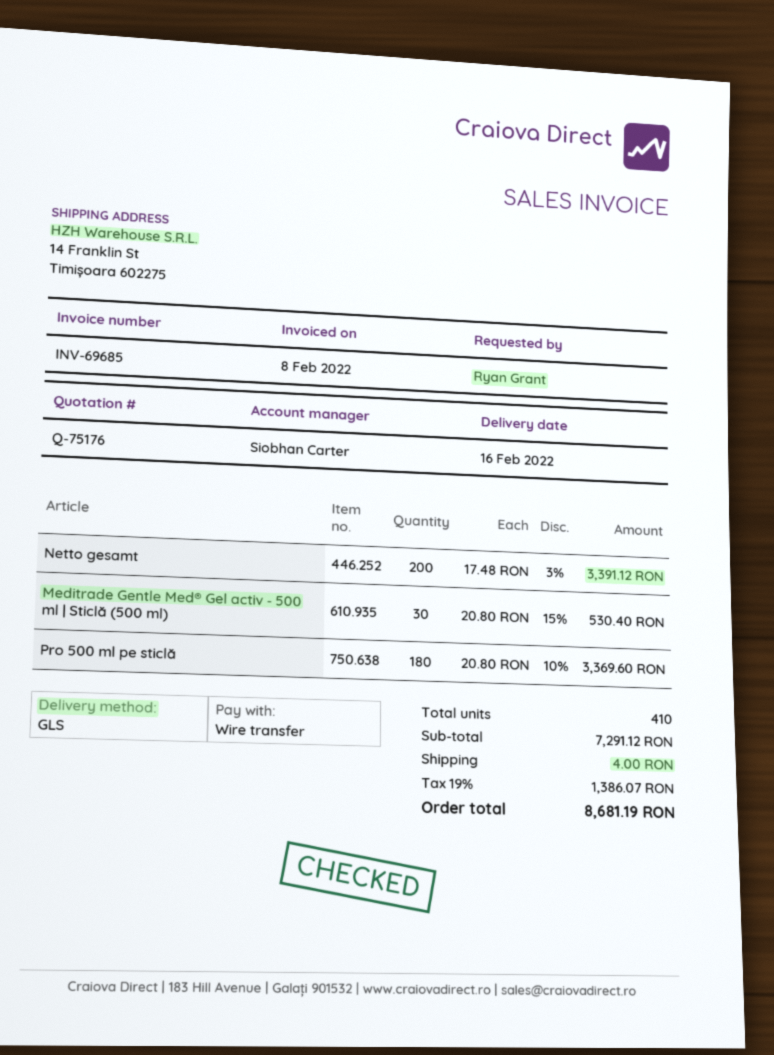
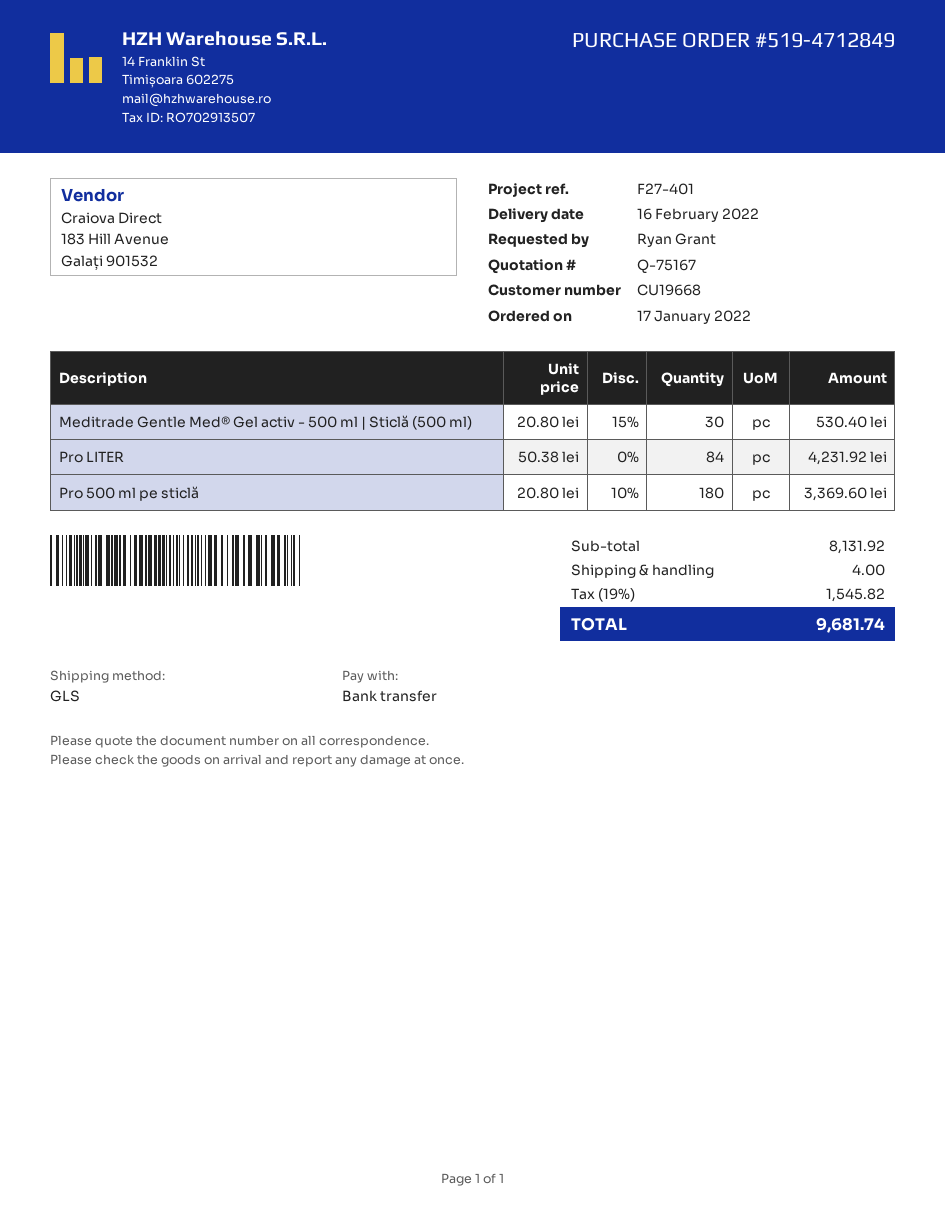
quote number: Q-75176 -> Q-75167
Netto gesamt: 200 x 17.48 - 3% = 3391.12 -> none
Pro LITER: none -> 84 x 50.38 = 4231.92
subtotal: 7291.12 -> 8131.92
tax: 19% = 1386.07 -> 19% = 1545.82
total: 8681.19 -> 9681.74

